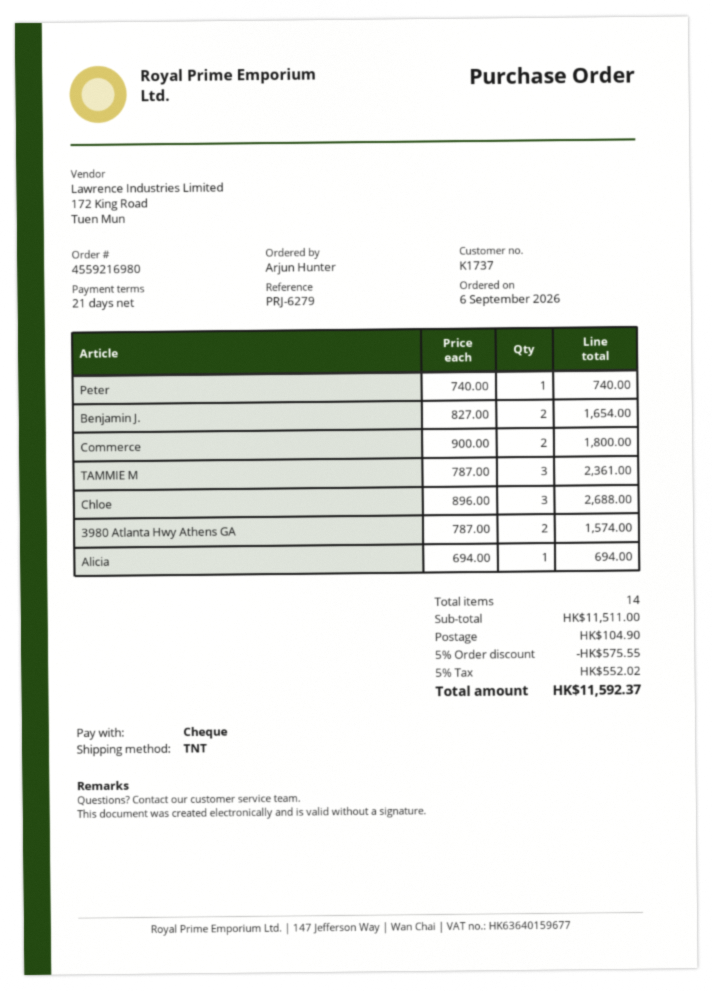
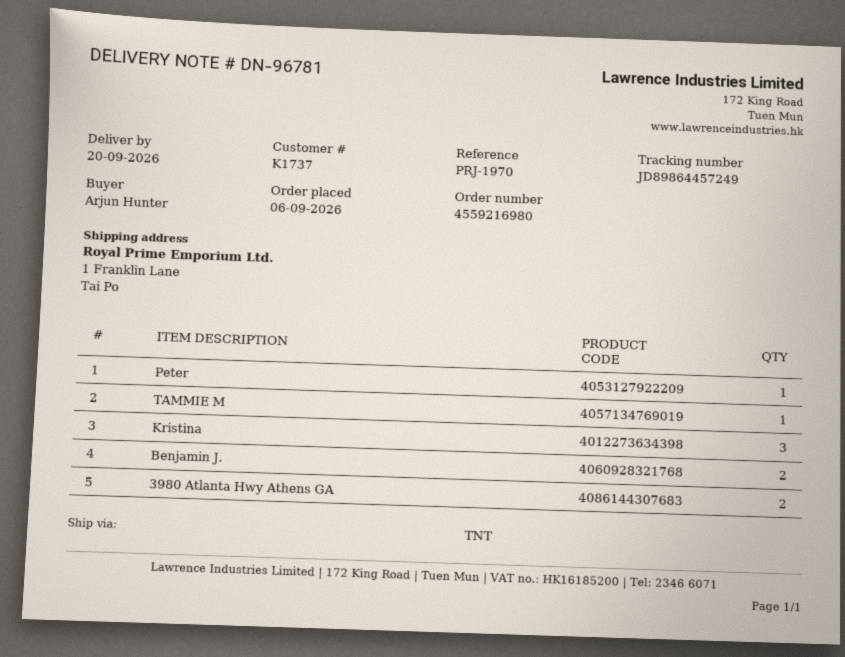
reference: PRJ-6279 -> PRJ-1970
Commerce: 2 -> none
TAMMIE M: 3 -> 1
Chloe: 3 -> none
Alicia: 1 -> none
Kristina: none -> 3

